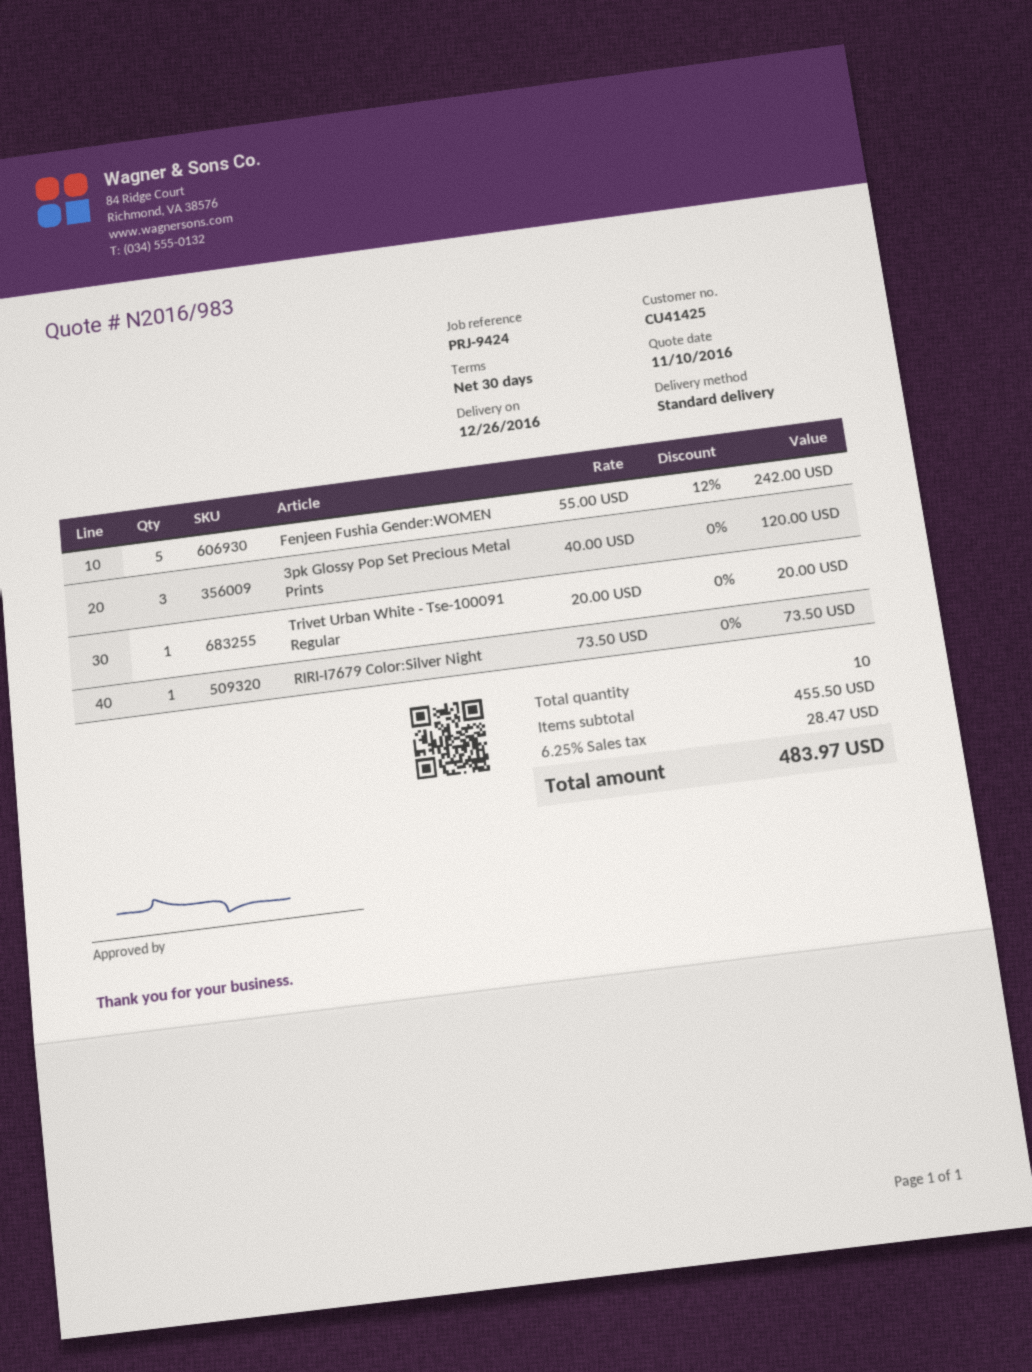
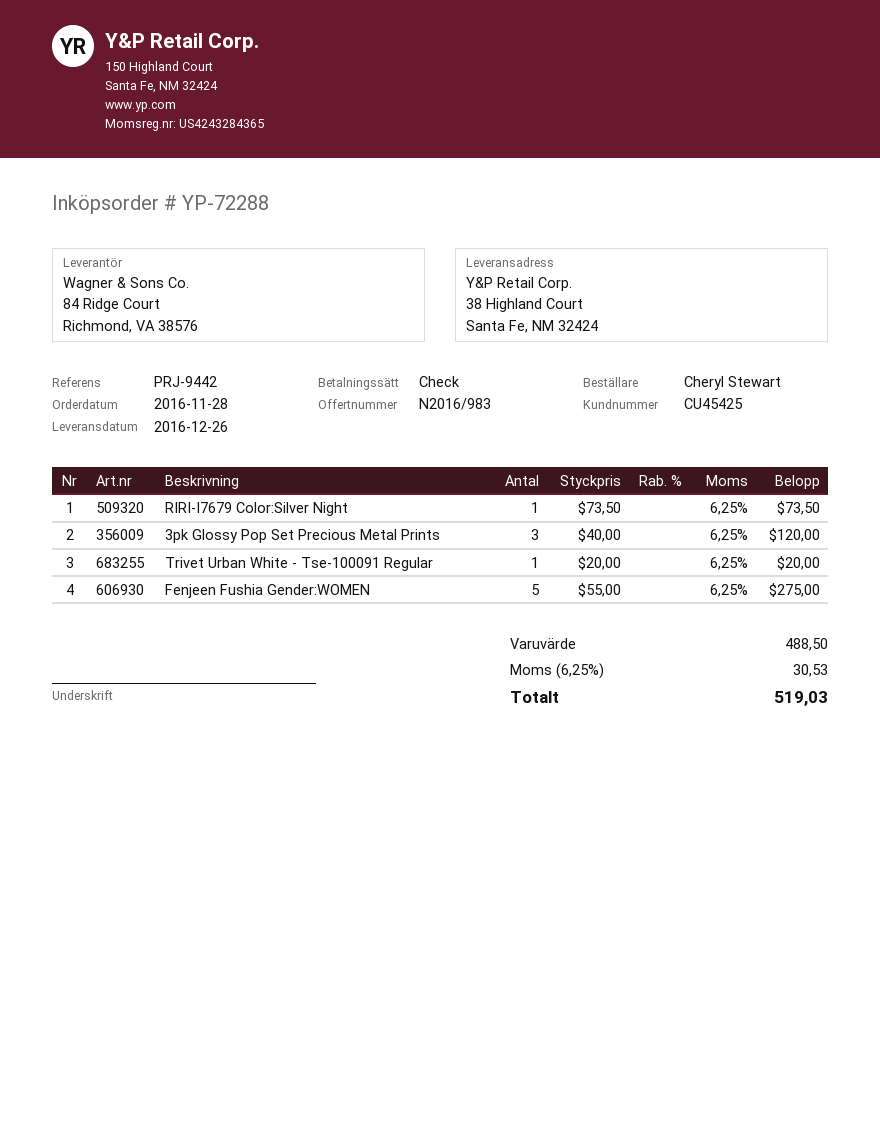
customer number: CU41425 -> CU45425
reference: PRJ-9424 -> PRJ-9442
Fenjeen Fushia Gender:WOMEN: 5 x 55.00 - 12% = 242.00 -> 5 x 55.00 = 275.00
subtotal: 455.50 -> 488.50
tax: 6.25% = 28.47 -> 6.25% = 30.53
total: 483.97 -> 519.03

